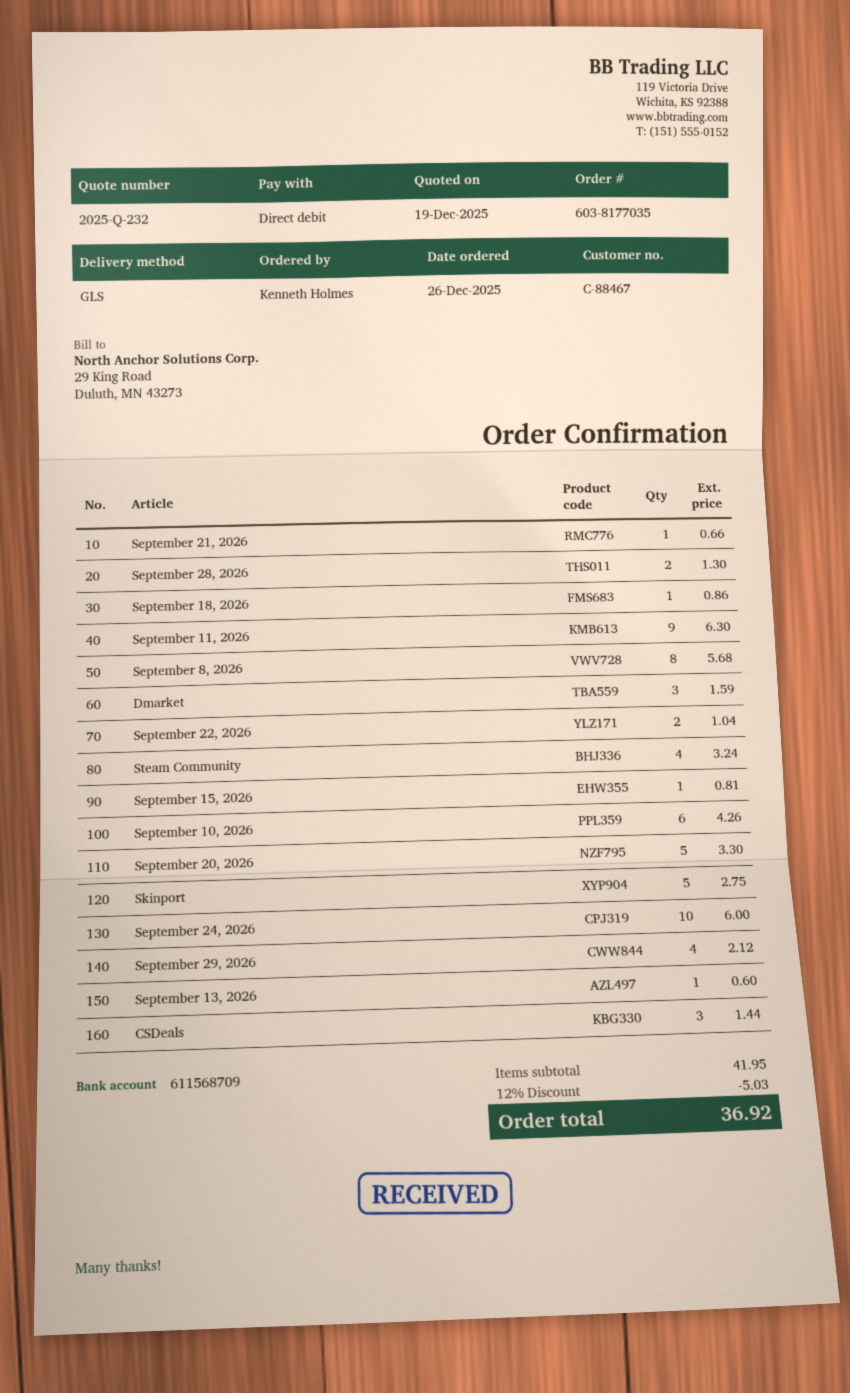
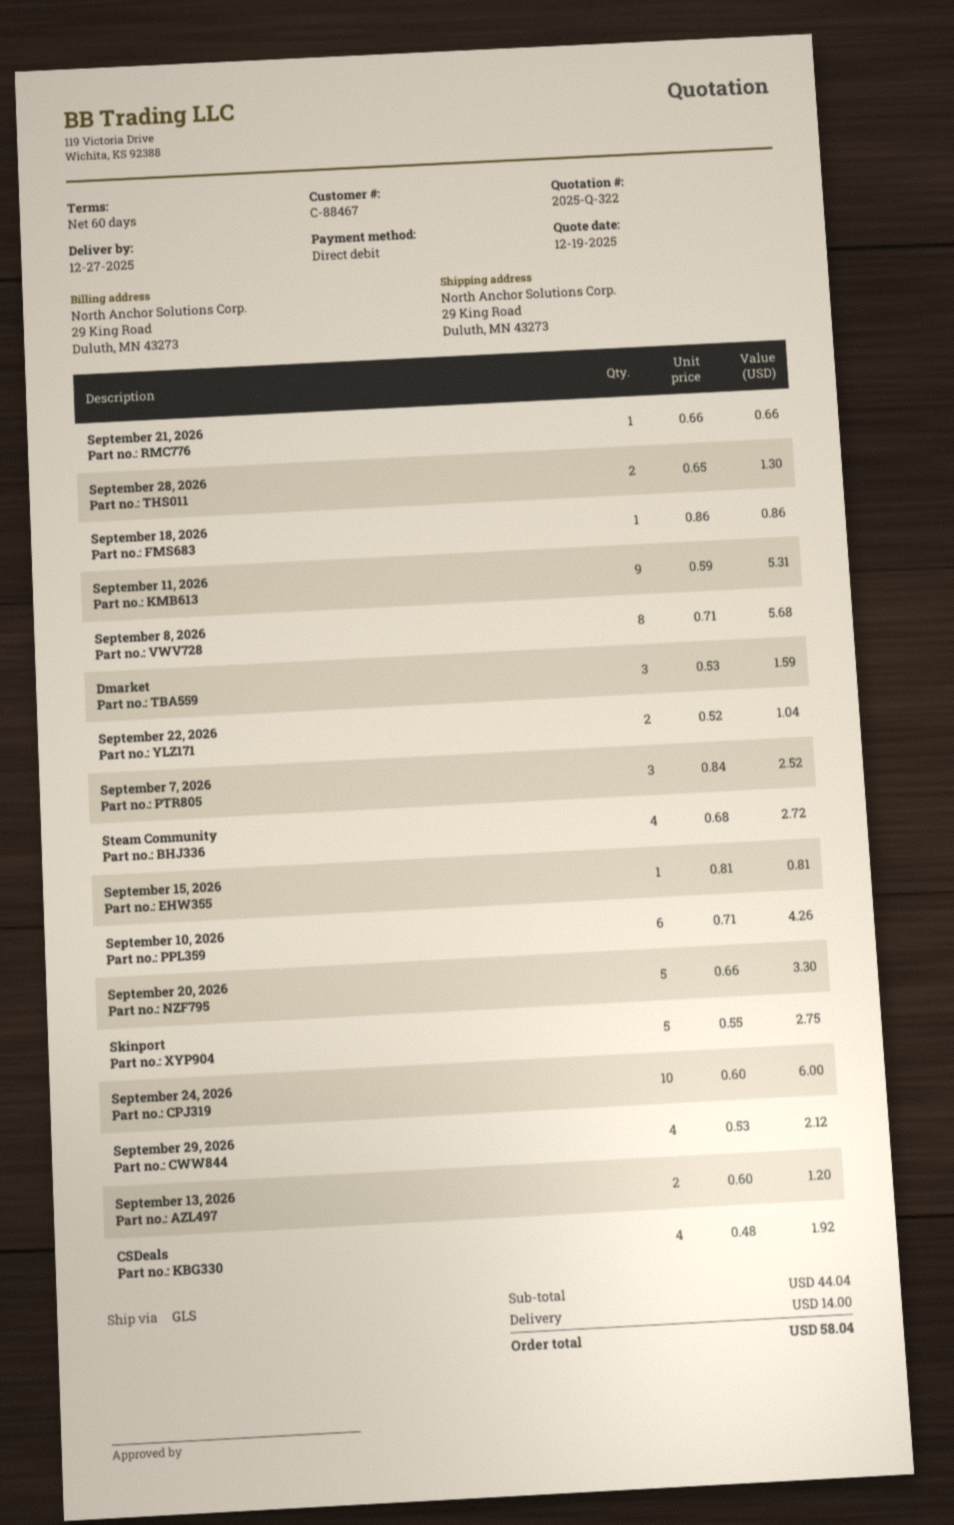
quote number: 2025-Q-232 -> 2025-Q-322
September 11, 2026: 9 for 6.30 -> 9 for 5.31
Steam Community: 4 for 3.24 -> 4 for 2.72
September 13, 2026: 1 for 0.60 -> 2 for 1.20
CSDeals: 3 for 1.44 -> 4 for 1.92
September 7, 2026: none -> 3 for 2.52
subtotal: 41.95 -> 44.04
discount: 12% = 5.03 -> none
shipping: none -> 14.00
total: 36.92 -> 58.04

